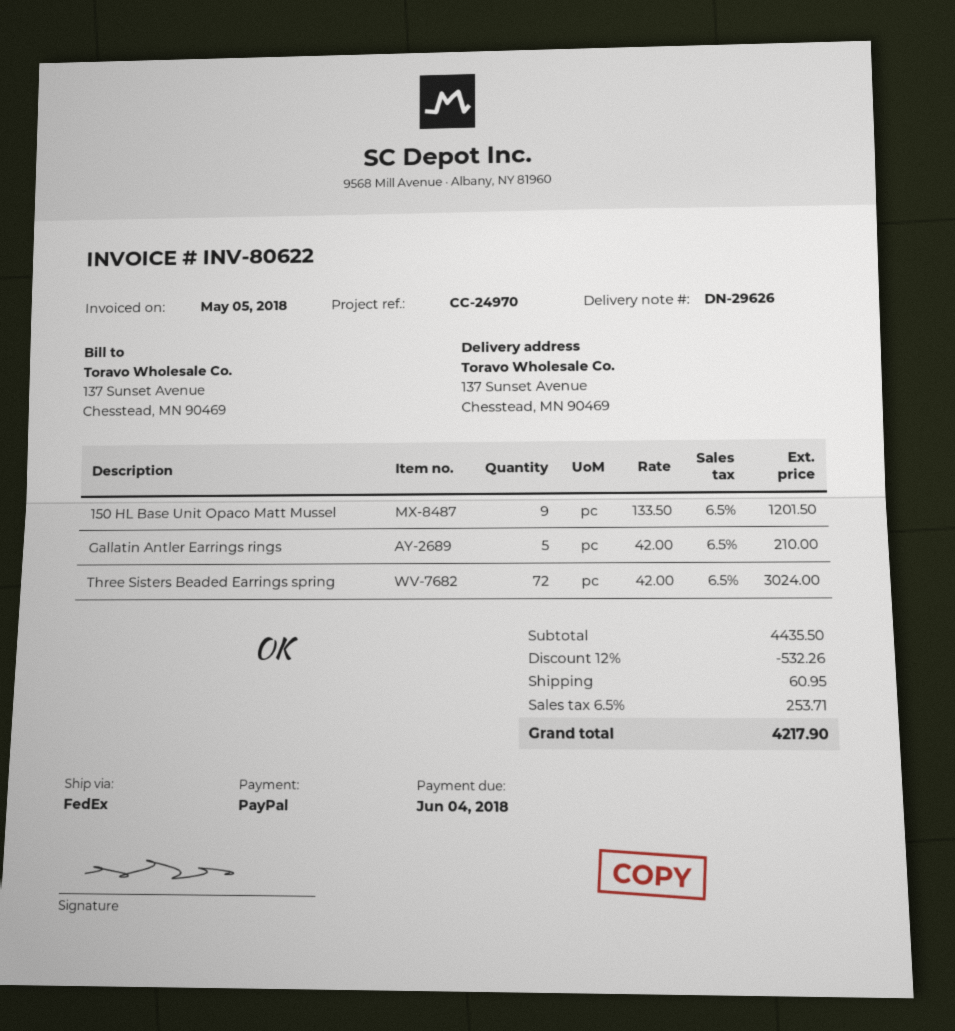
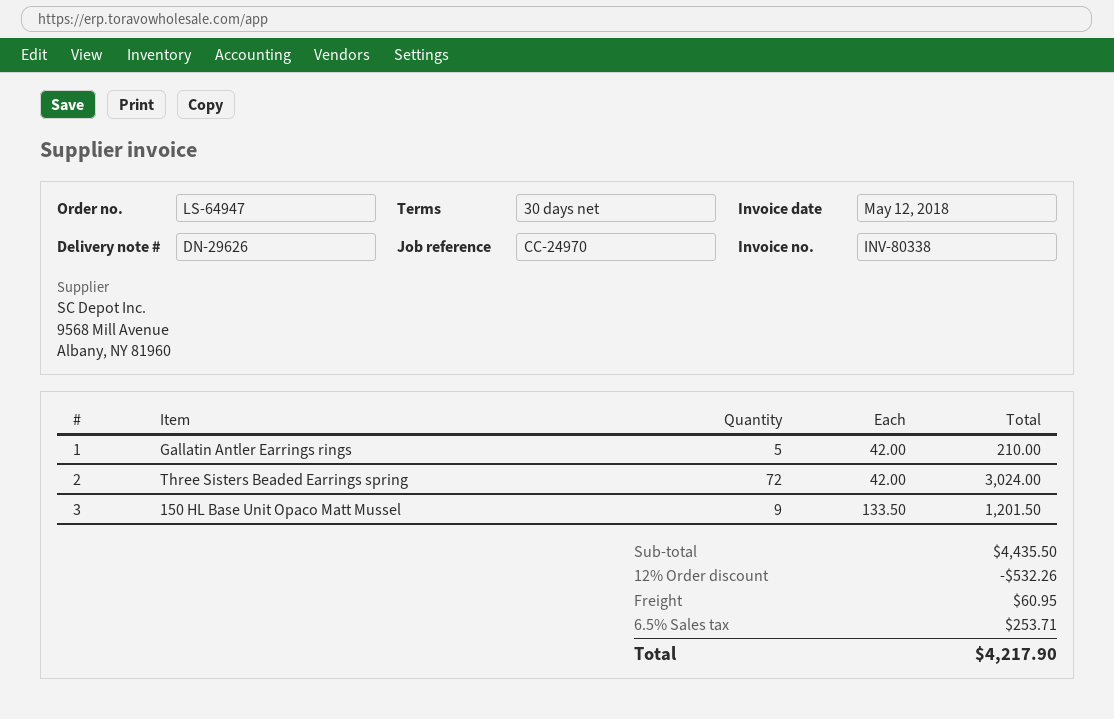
invoice number: INV-80622 -> INV-80338
invoice date: 2018-05-05 -> 2018-05-12

